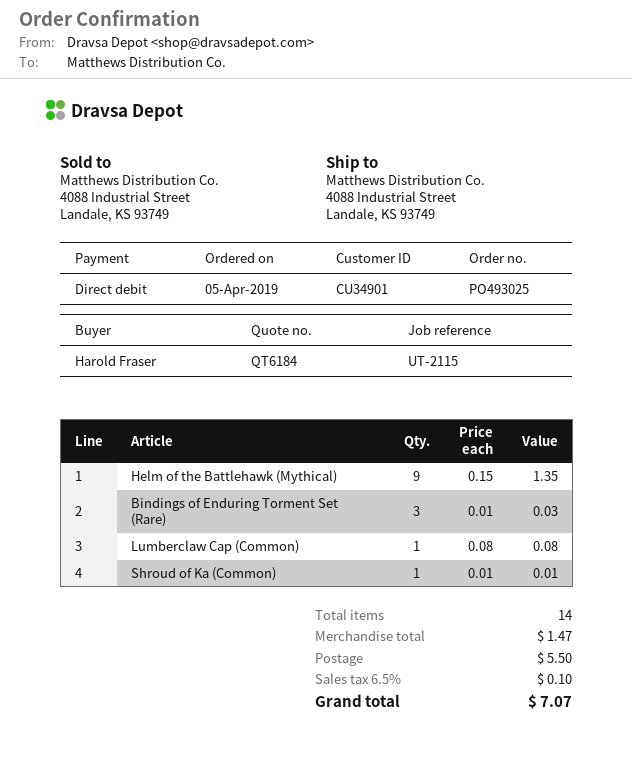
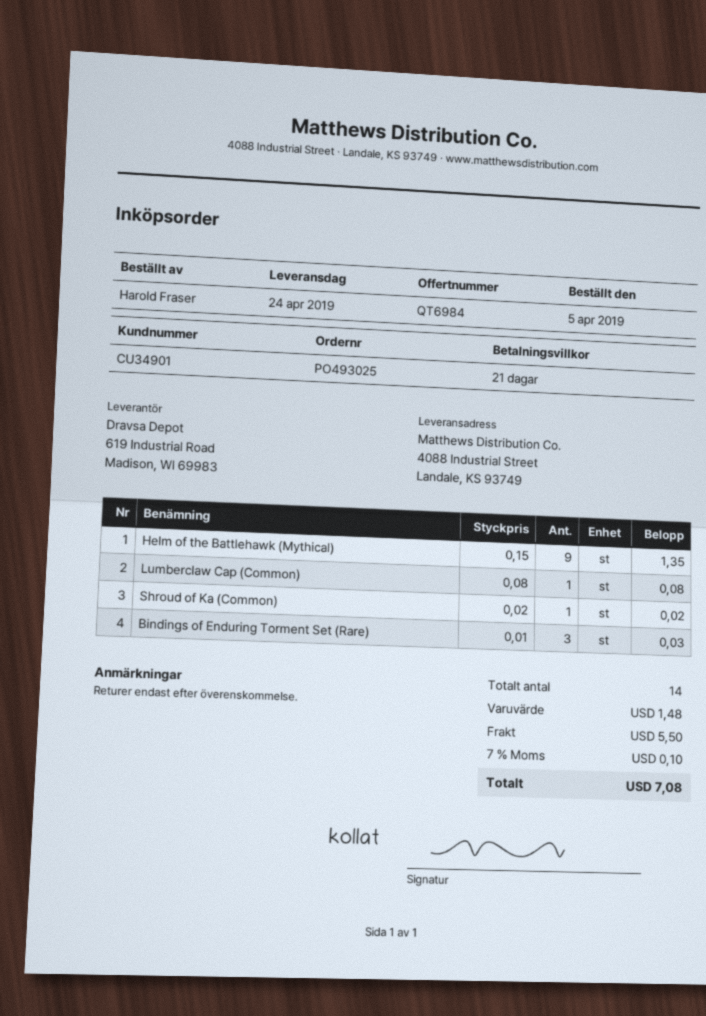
quote number: QT6184 -> QT6984
Shroud of Ka (Common): 1 x 0.01 = 0.01 -> 1 x 0.02 = 0.02
subtotal: 1.47 -> 1.48
tax: 6.5% = 0.10 -> 7% = 0.10
total: 7.07 -> 7.08

